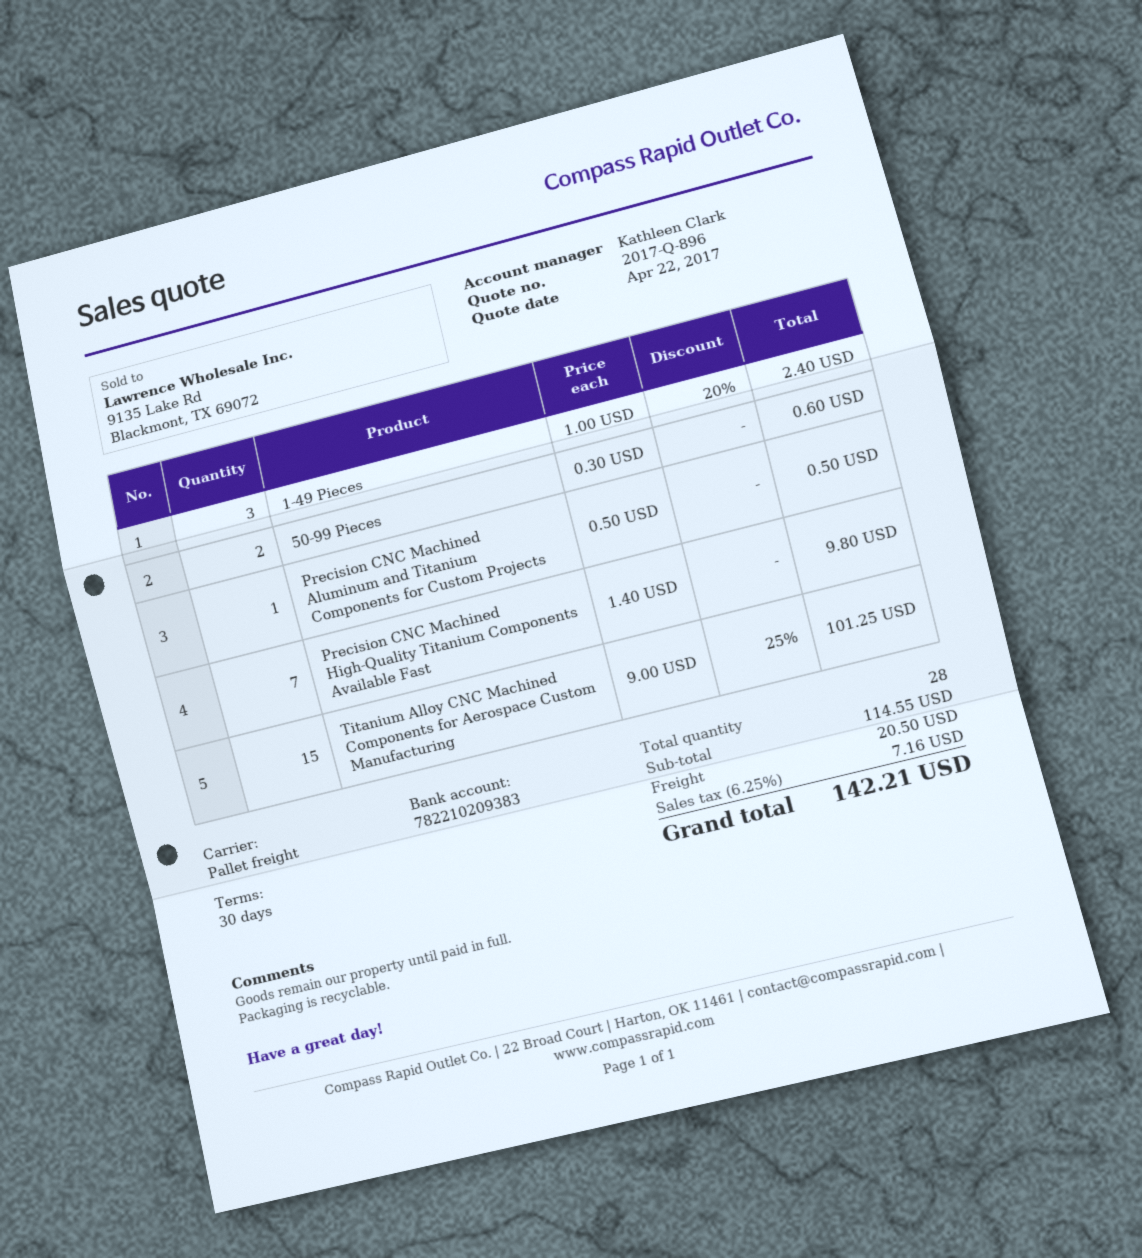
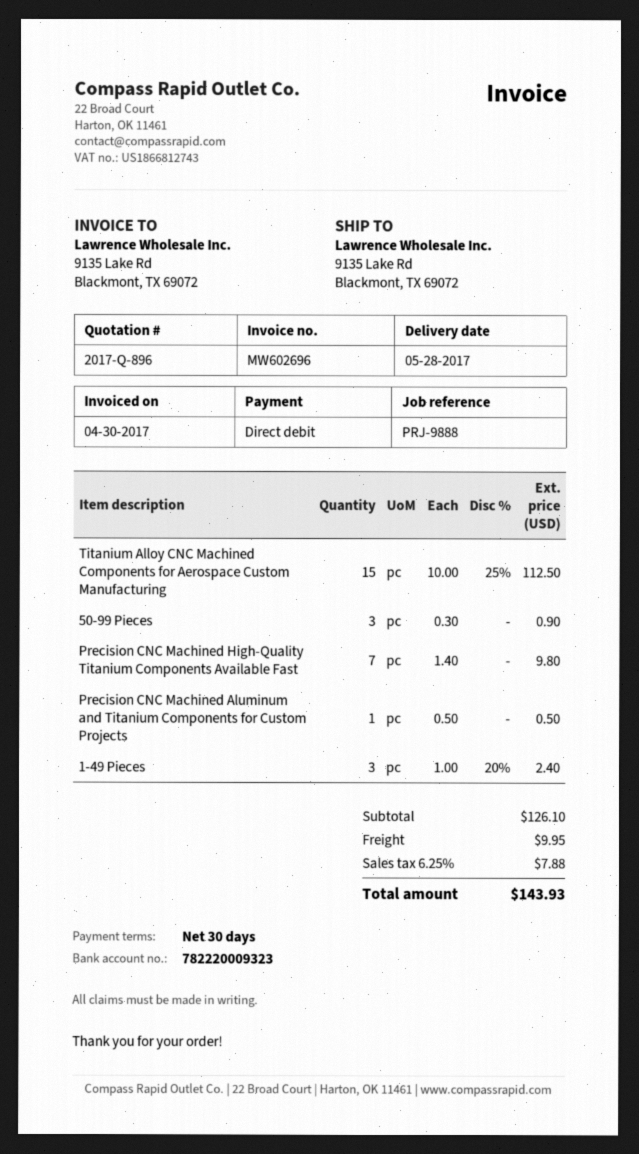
bank account: 782210209383 -> 782220009323
50-99 Pieces: 2 x 0.30 = 0.60 -> 3 x 0.30 = 0.90
Titanium Alloy CNC Machined Components for Aerospace Custom Manufacturing: 15 x 9.00 - 25% = 101.25 -> 15 x 10.00 - 25% = 112.50
subtotal: 114.55 -> 126.10
shipping: 20.50 -> 9.95
tax: 6.25% = 7.16 -> 6.25% = 7.88
total: 142.21 -> 143.93

